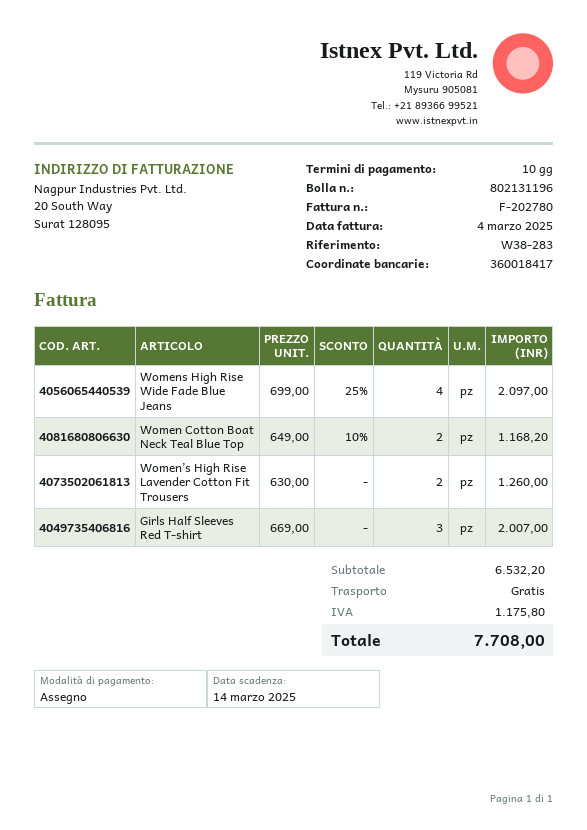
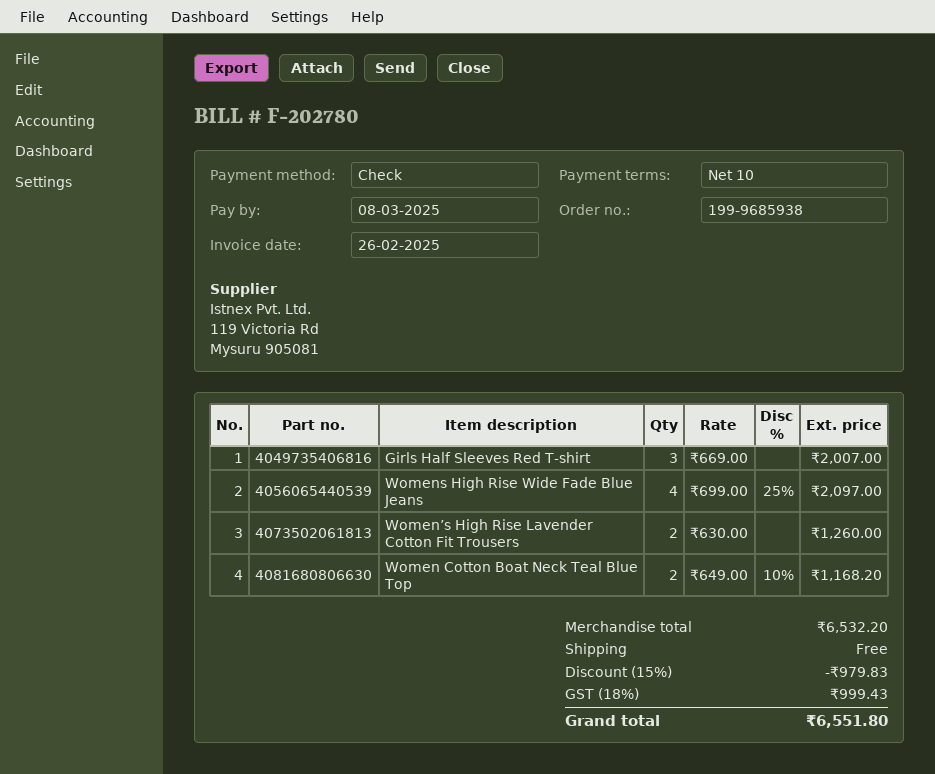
invoice date: 2025-03-04 -> 2025-02-26
due date: 2025-03-14 -> 2025-03-08
discount: none -> 15% = 979.83
tax: 1175.80 -> 999.43
total: 7708.00 -> 6551.80

